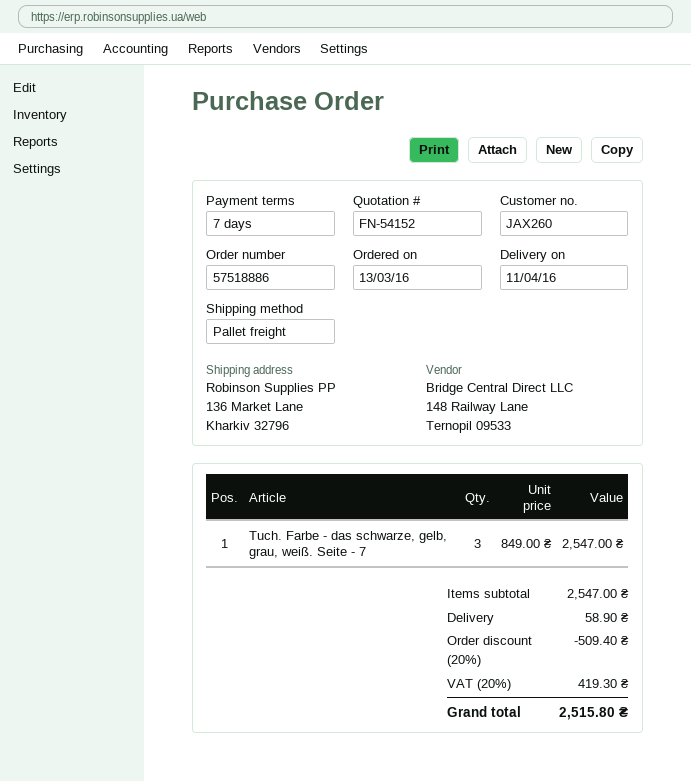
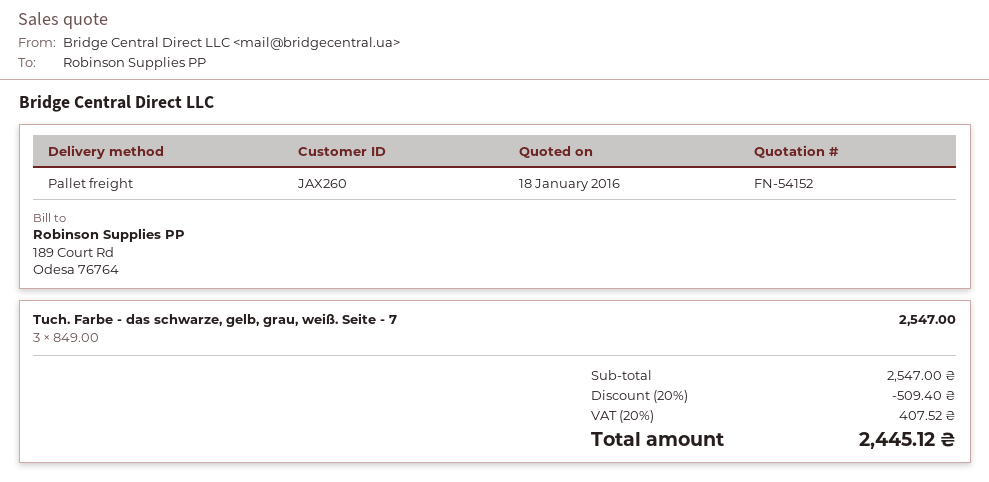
shipping: 58.90 -> none
tax: 20% = 419.30 -> 20% = 407.52
total: 2515.80 -> 2445.12

